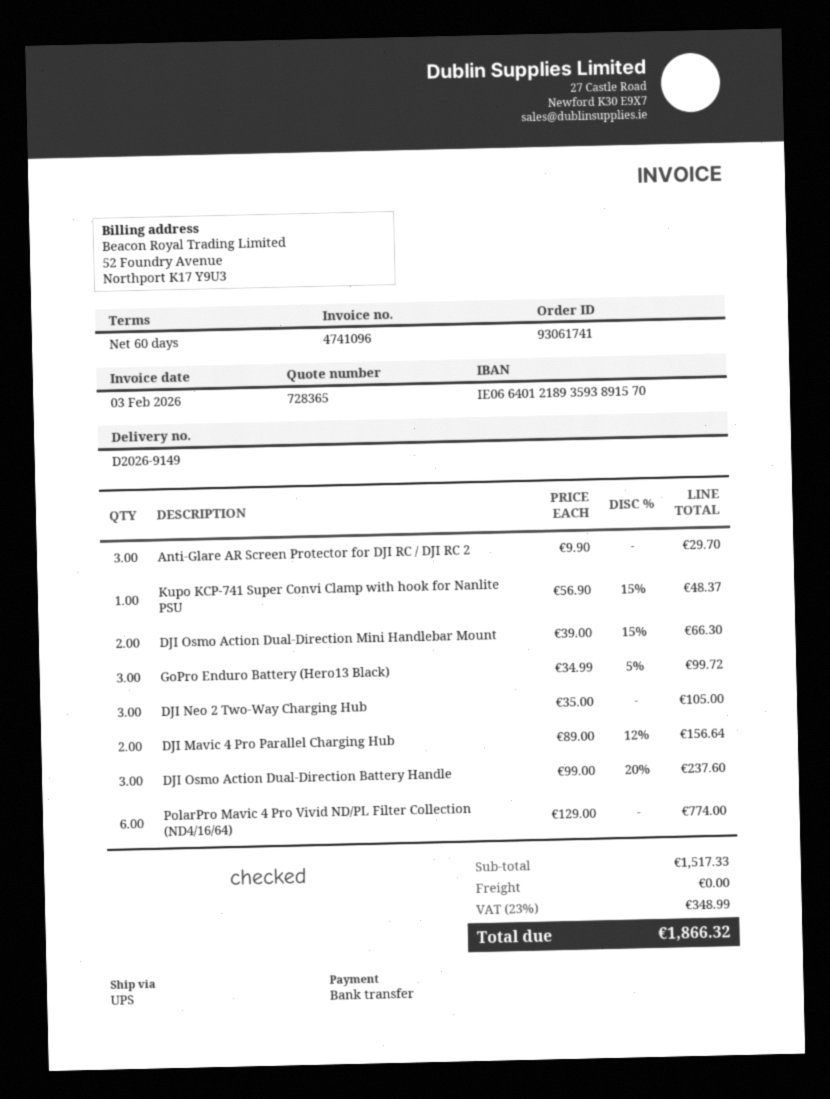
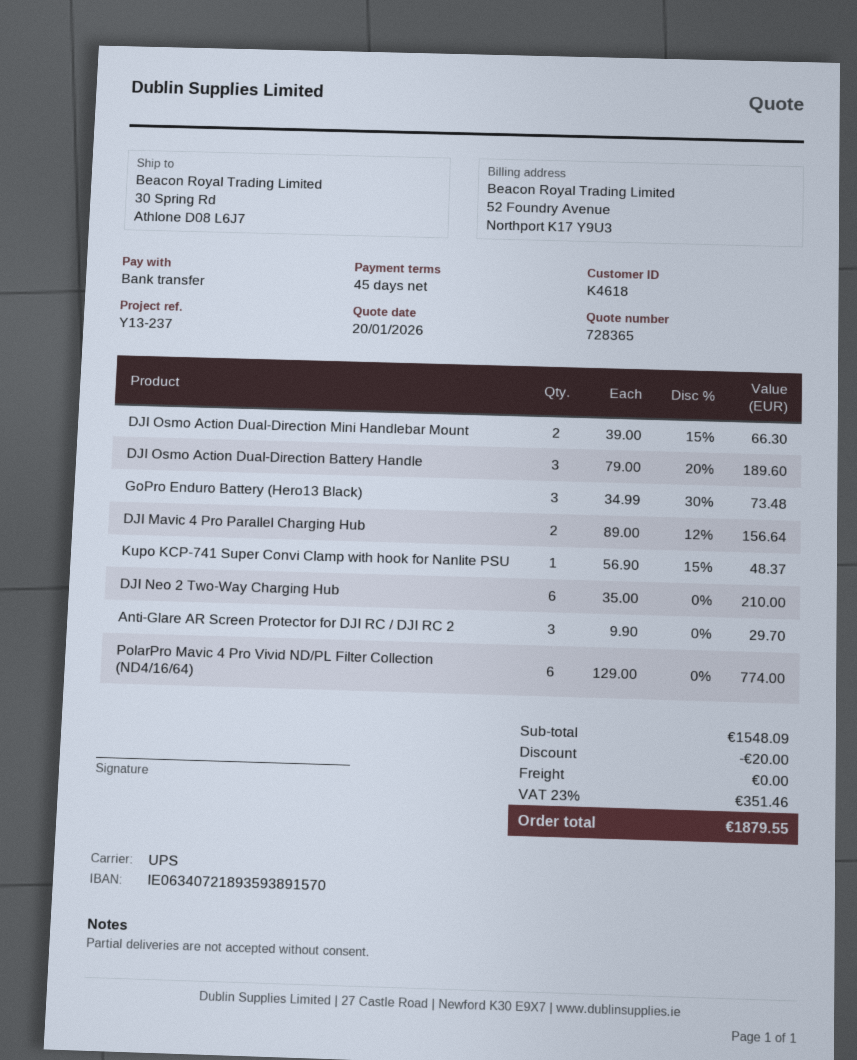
payment terms: 60 days -> 45 days
bank account: IE06640121893593891570 -> IE06340721893593891570
GoPro Enduro Battery (Hero13 Black): 3 x 34.99 - 5% = 99.72 -> 3 x 34.99 - 30% = 73.48
DJI Neo 2 Two-Way Charging Hub: 3 x 35.00 = 105.00 -> 6 x 35.00 = 210.00
DJI Osmo Action Dual-Direction Battery Handle: 3 x 99.00 - 20% = 237.60 -> 3 x 79.00 - 20% = 189.60
subtotal: 1517.33 -> 1548.09
discount: none -> 20.00
tax: 23% = 348.99 -> 23% = 351.46
total: 1866.32 -> 1879.55

